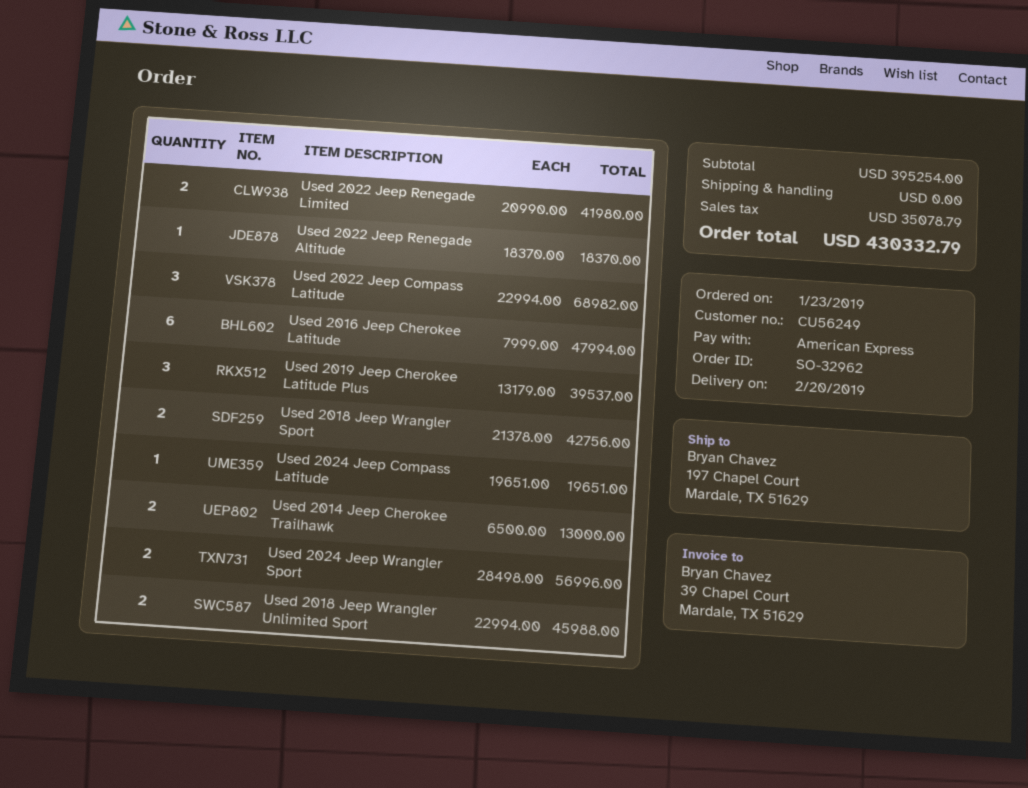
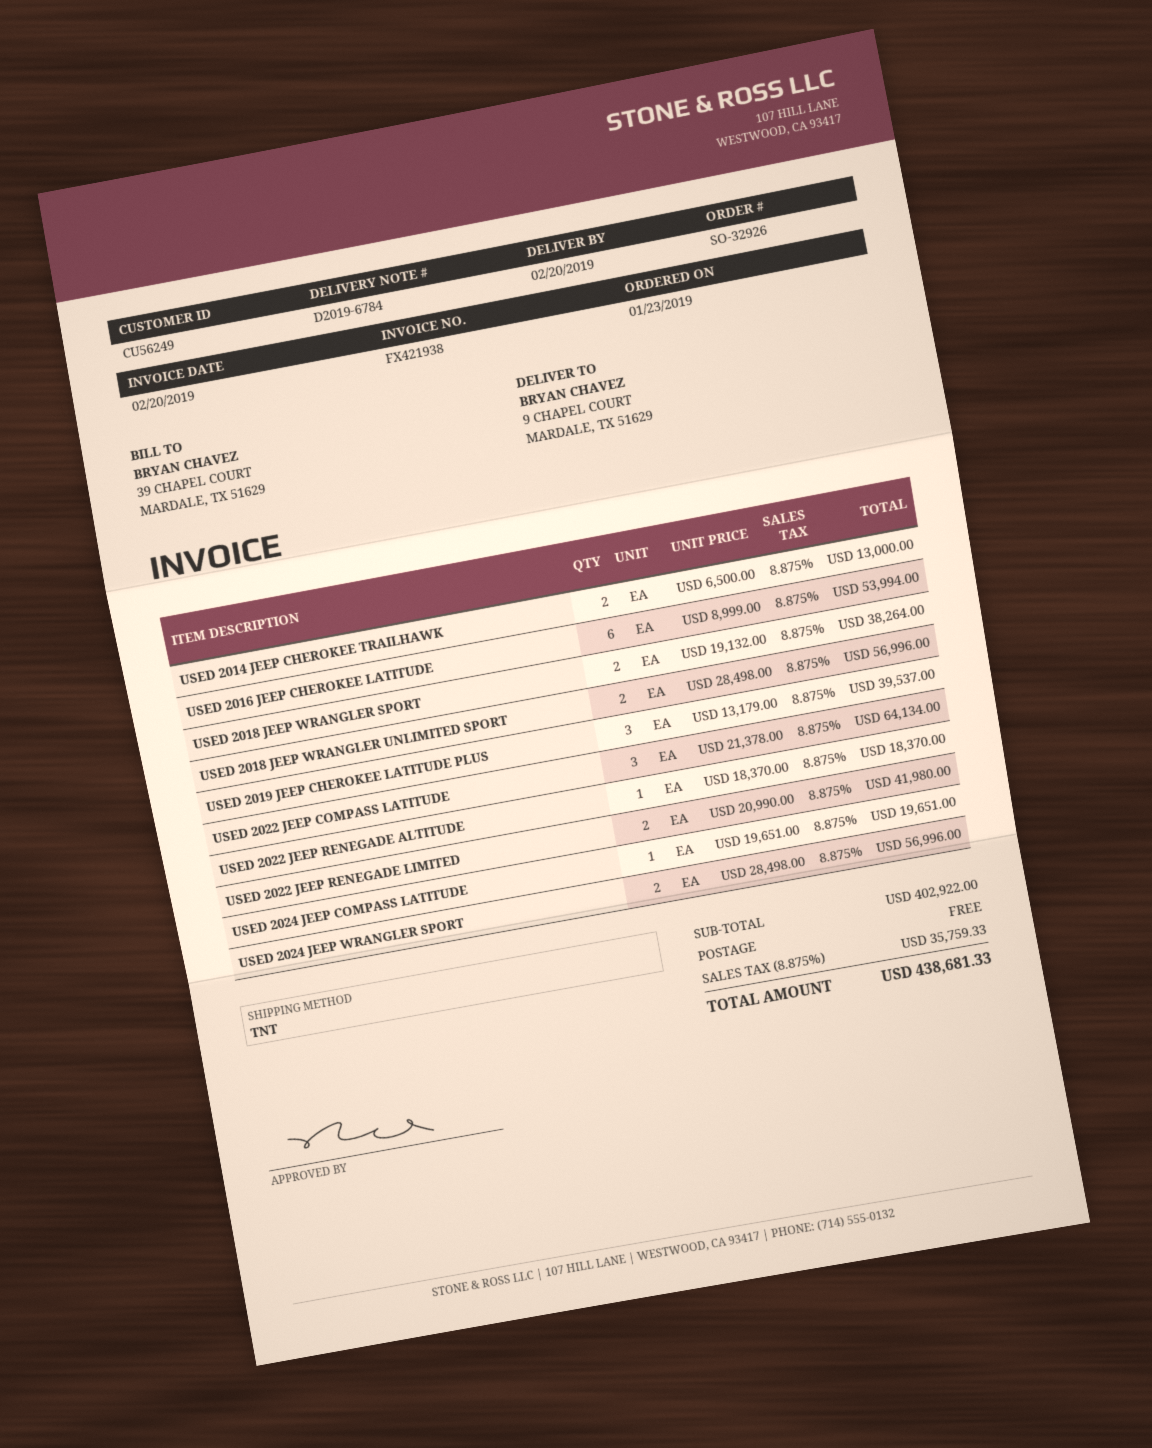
order number: SO-32962 -> SO-32926
ship to: 197 Chapel Court, Mardale, TX 51629 -> 9 CHAPEL COURT, MARDALE, TX 51629
Used 2022 Jeep Compass Latitude: 3 x 22994.00 = 68982.00 -> 3 x 21378.00 = 64134.00
Used 2016 Jeep Cherokee Latitude: 6 x 7999.00 = 47994.00 -> 6 x 8999.00 = 53994.00
Used 2018 Jeep Wrangler Sport: 2 x 21378.00 = 42756.00 -> 2 x 19132.00 = 38264.00
Used 2018 Jeep Wrangler Unlimited Sport: 2 x 22994.00 = 45988.00 -> 2 x 28498.00 = 56996.00
subtotal: 395254.00 -> 402922.00
tax: 35078.79 -> 35759.33
total: 430332.79 -> 438681.33

